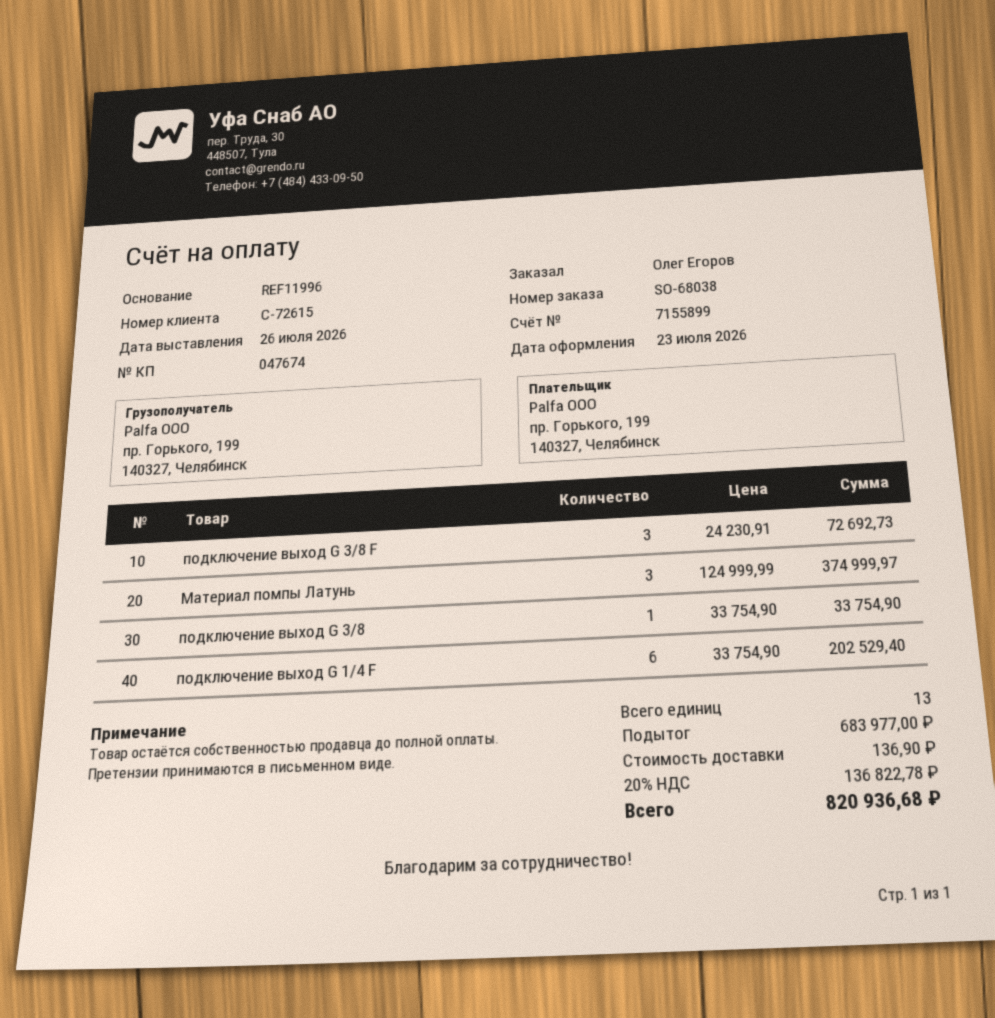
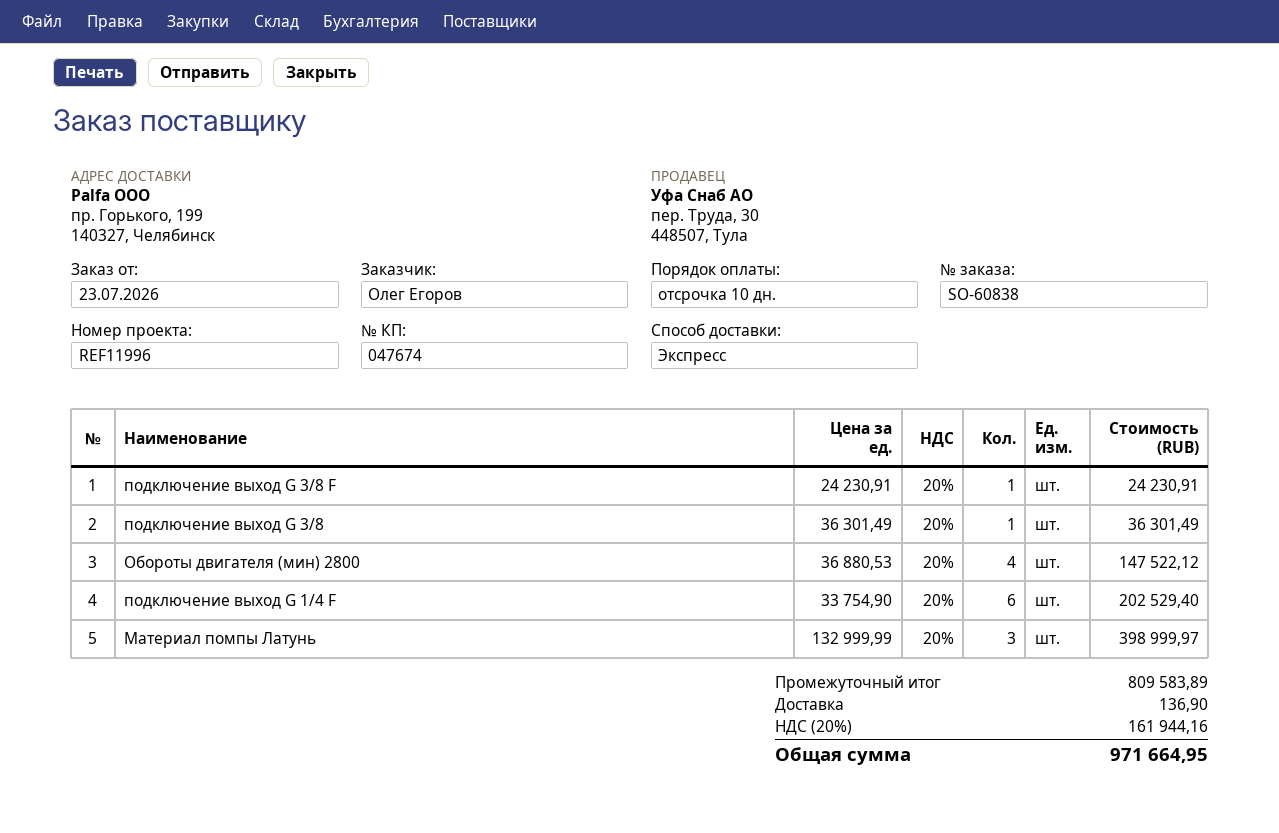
order number: SO-68038 -> SO-60838
подключение выход G 3/8 F: 3 x 24230.91 = 72692.73 -> 1 x 24230.91 = 24230.91
Материал помпы Латунь: 3 x 124999.99 = 374999.97 -> 3 x 132999.99 = 398999.97
подключение выход G 3/8: 1 x 33754.90 = 33754.90 -> 1 x 36301.49 = 36301.49
Обороты двигателя (мин) 2800: none -> 4 x 36880.53 = 147522.12
subtotal: 683977.00 -> 809583.89
tax: 20% = 136822.78 -> 20% = 161944.16
total: 820936.68 -> 971664.95

